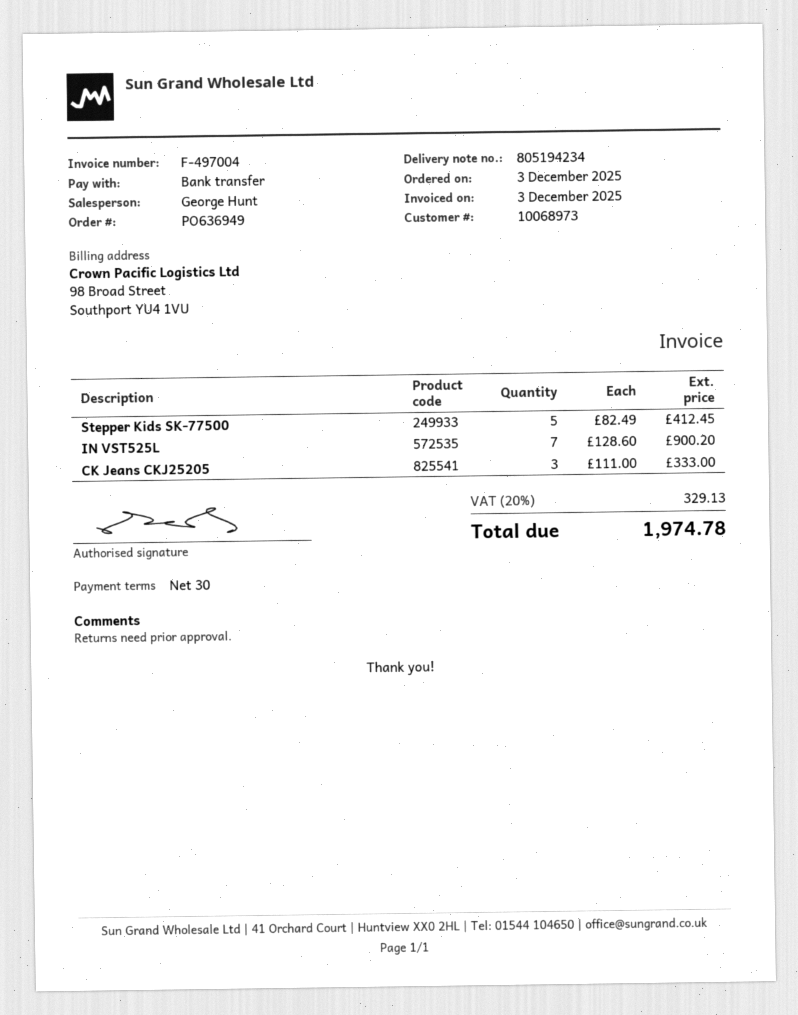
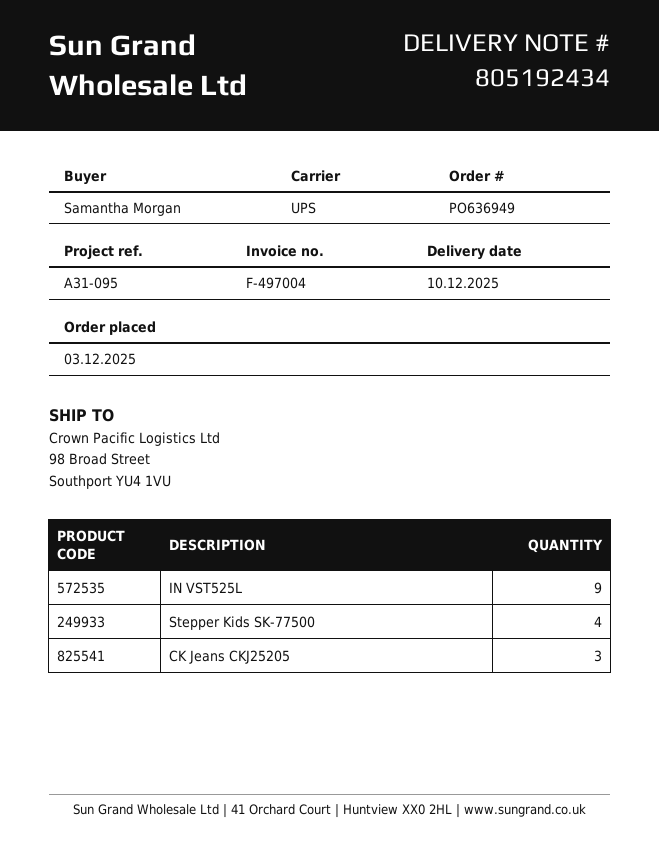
delivery note number: 805194234 -> 805192434
Stepper Kids SK-77500: 5 -> 4
IN VST525L: 7 -> 9

